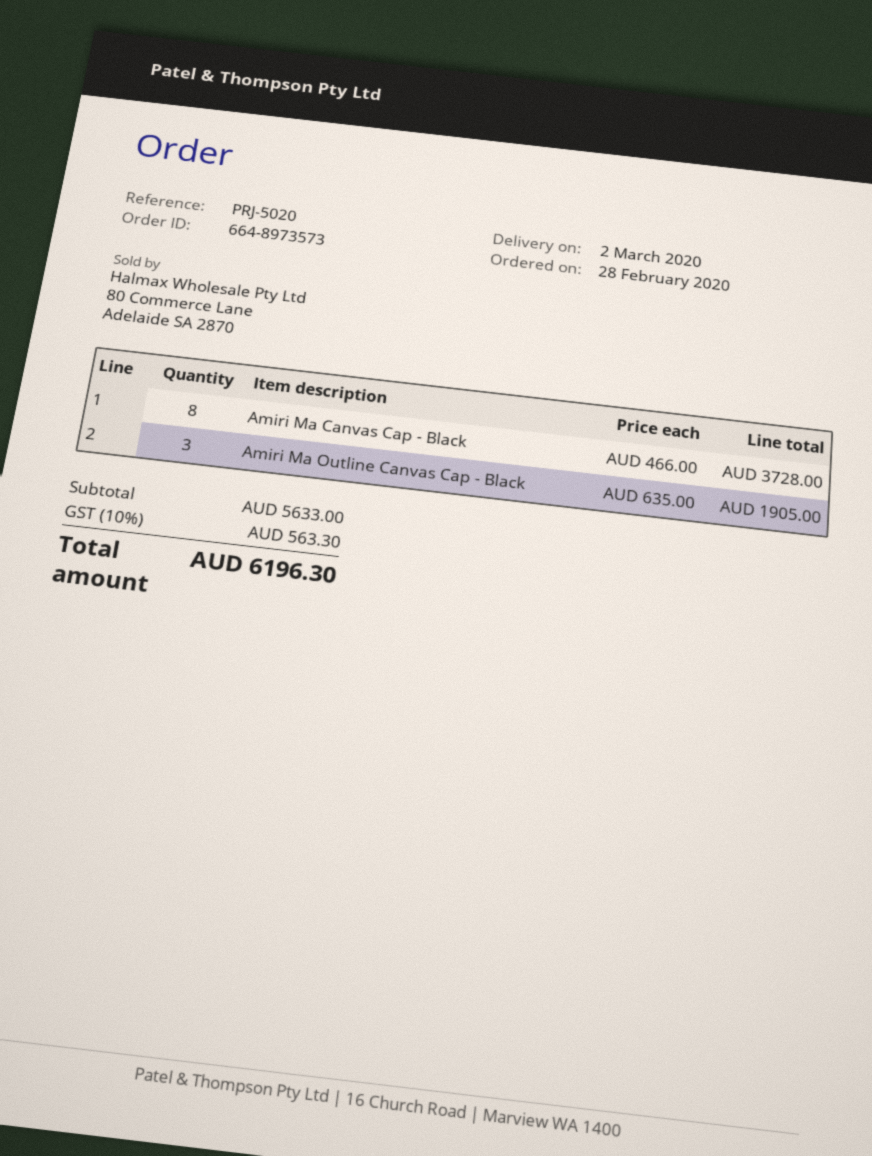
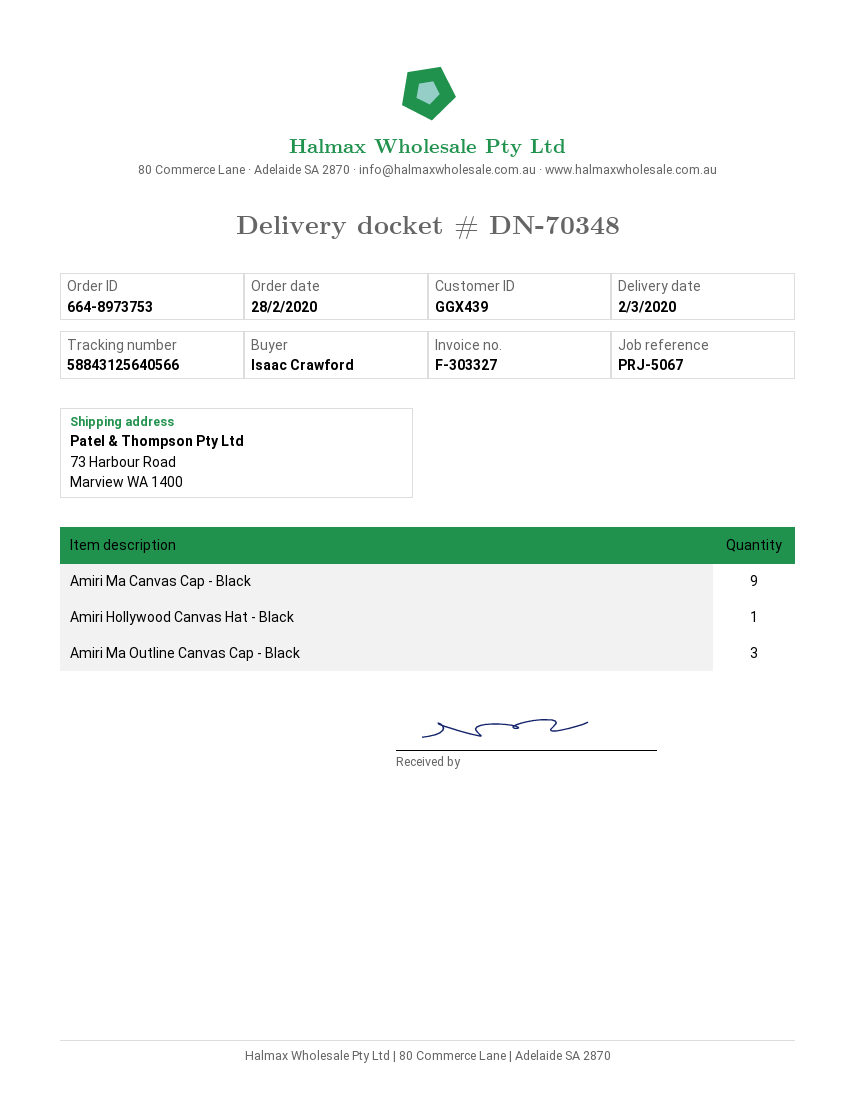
order number: 664-8973573 -> 664-8973753
reference: PRJ-5020 -> PRJ-5067
Amiri Ma Canvas Cap - Black: 8 -> 9
Amiri Hollywood Canvas Hat - Black: none -> 1

